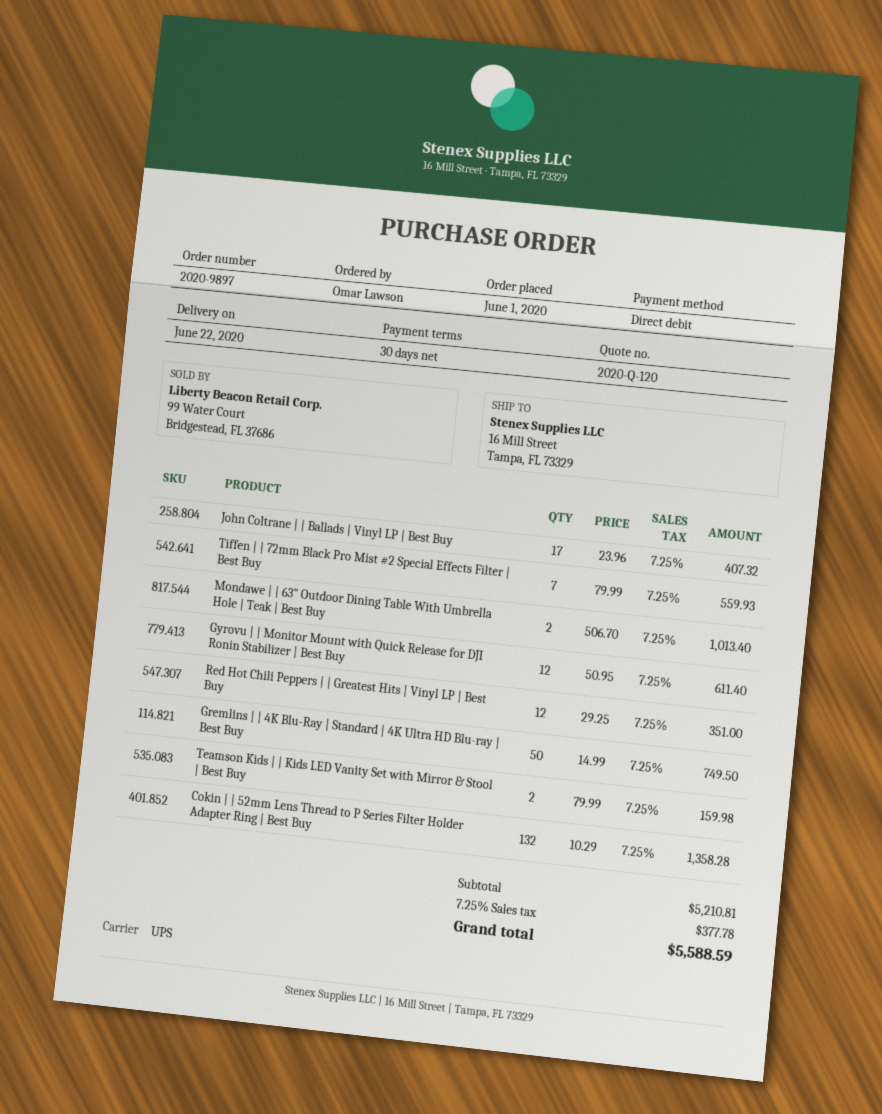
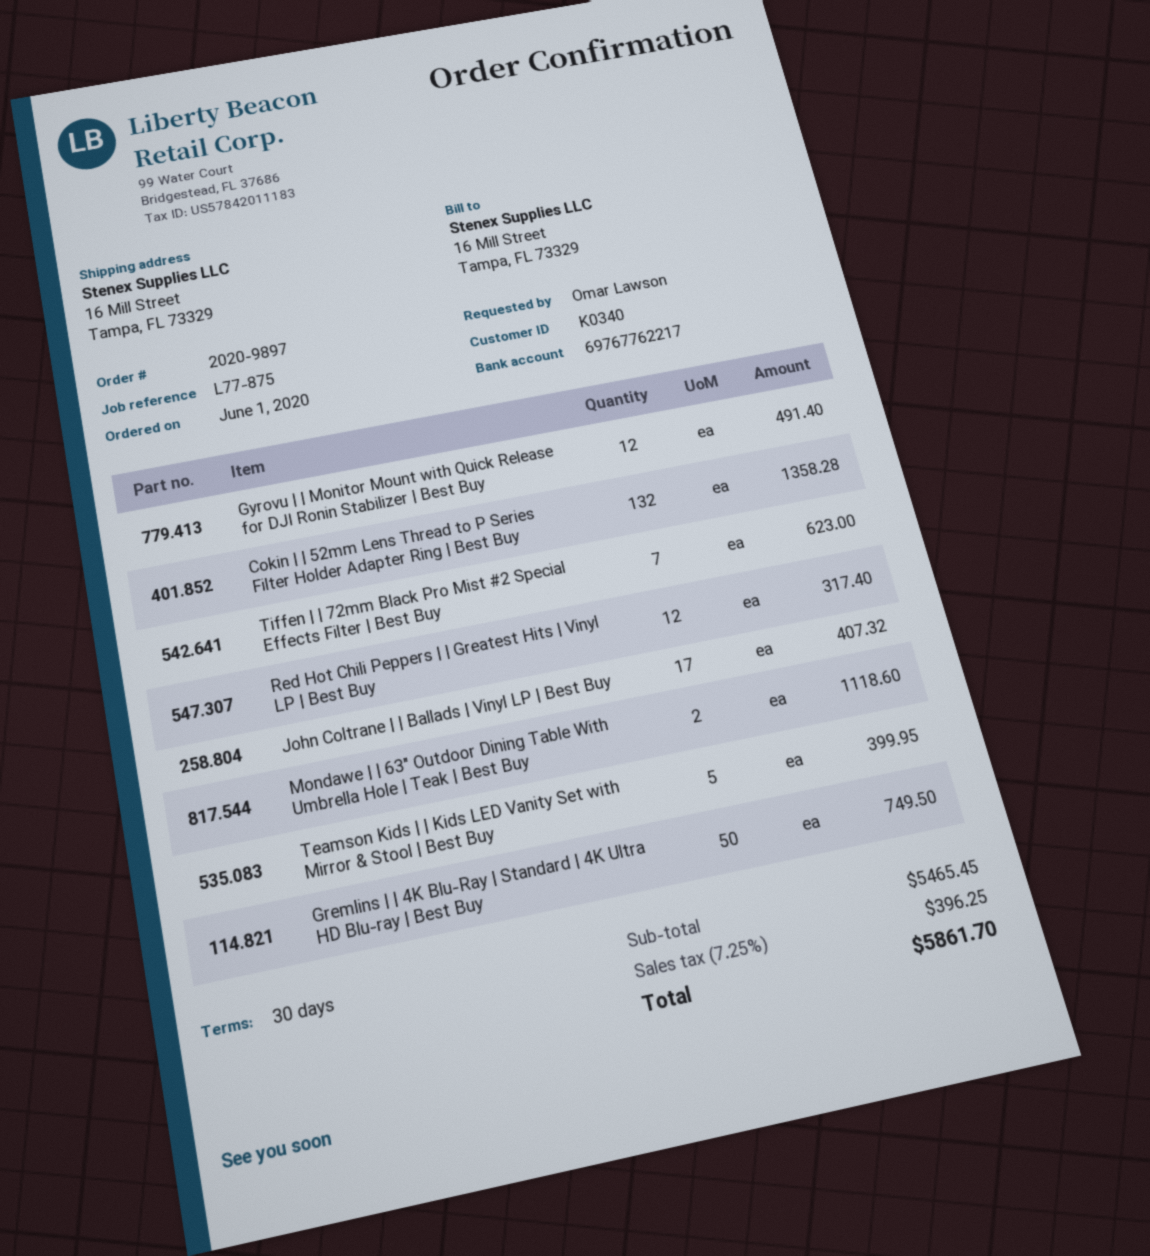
Tiffen | | 72mm Black Pro Mist #2 Special Effects Filter | Best Buy: 7 for 559.93 -> 7 for 623.00
Mondawe | | 63" Outdoor Dining Table With Umbrella Hole | Teak | Best Buy: 2 for 1013.40 -> 2 for 1118.60
Gyrovu | | Monitor Mount with Quick Release for DJI Ronin Stabilizer | Best Buy: 12 for 611.40 -> 12 for 491.40
Red Hot Chili Peppers | | Greatest Hits | Vinyl LP | Best Buy: 12 for 351.00 -> 12 for 317.40
Teamson Kids | | Kids LED Vanity Set with Mirror & Stool | Best Buy: 2 for 159.98 -> 5 for 399.95
subtotal: 5210.81 -> 5465.45
tax: 7.25% = 377.78 -> 7.25% = 396.25
total: 5588.59 -> 5861.70

